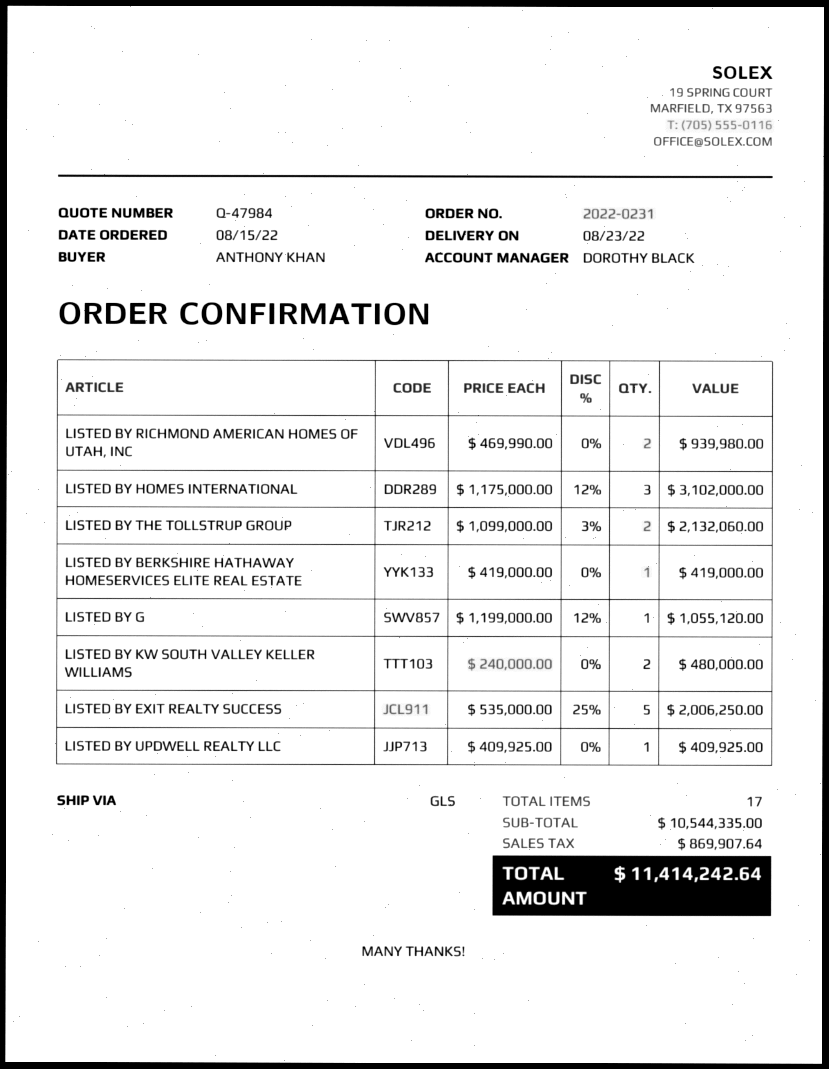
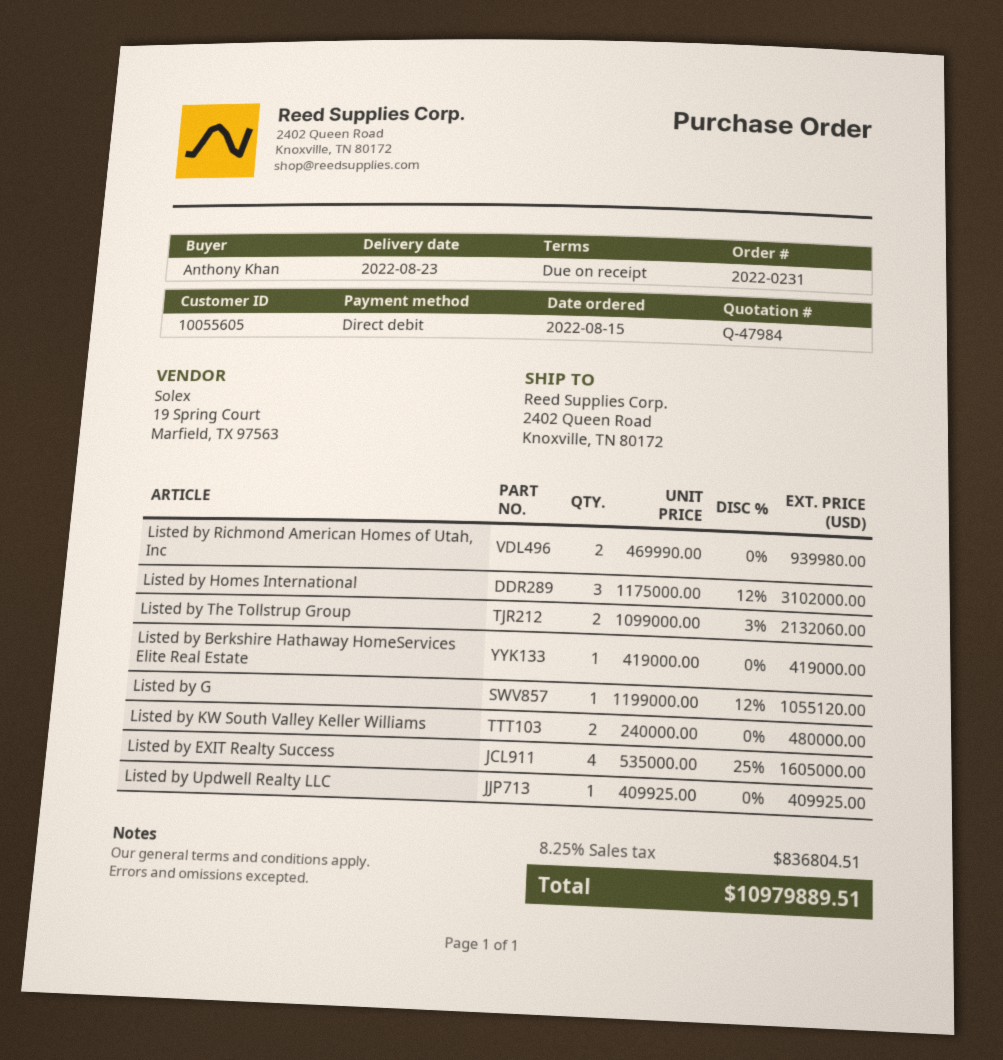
LISTED BY EXIT REALTY SUCCESS: 5 x 535000.00 - 25% = 2006250.00 -> 4 x 535000.00 - 25% = 1605000.00
tax: 869907.64 -> 836804.51
total: 11414242.64 -> 10979889.51

